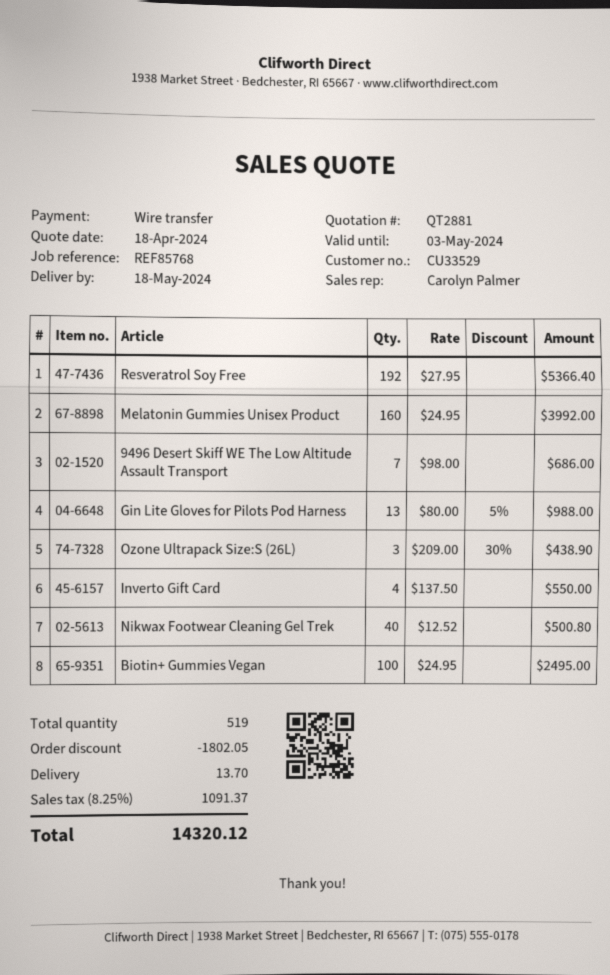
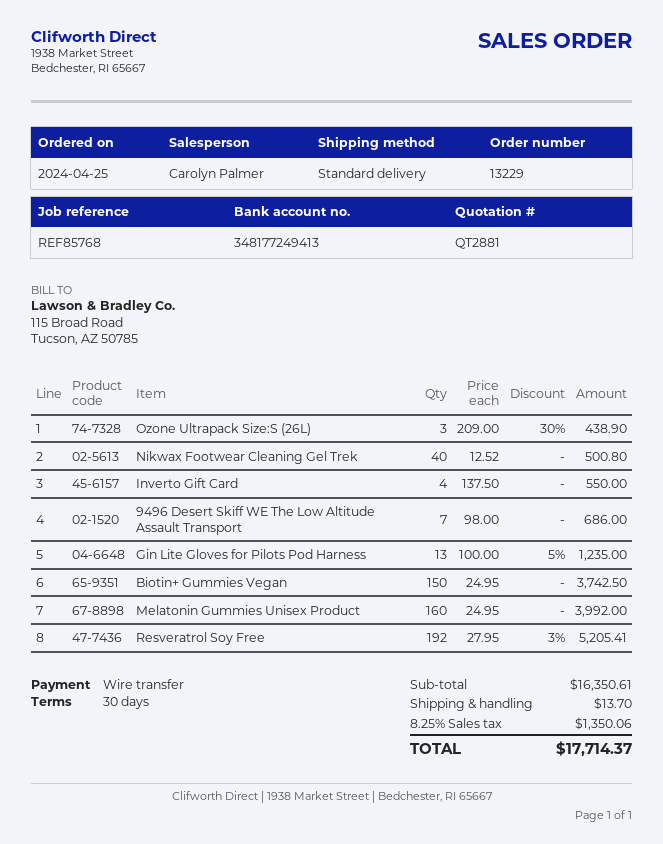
Resveratrol Soy Free: 192 x 27.95 = 5366.40 -> 192 x 27.95 - 3% = 5205.41
Gin Lite Gloves for Pilots Pod Harness: 13 x 80.00 - 5% = 988.00 -> 13 x 100.00 - 5% = 1235.00
Biotin+ Gummies Vegan: 100 x 24.95 = 2495.00 -> 150 x 24.95 = 3742.50
discount: 1802.05 -> none
tax: 8.25% = 1091.37 -> 8.25% = 1350.06
total: 14320.12 -> 17714.37

